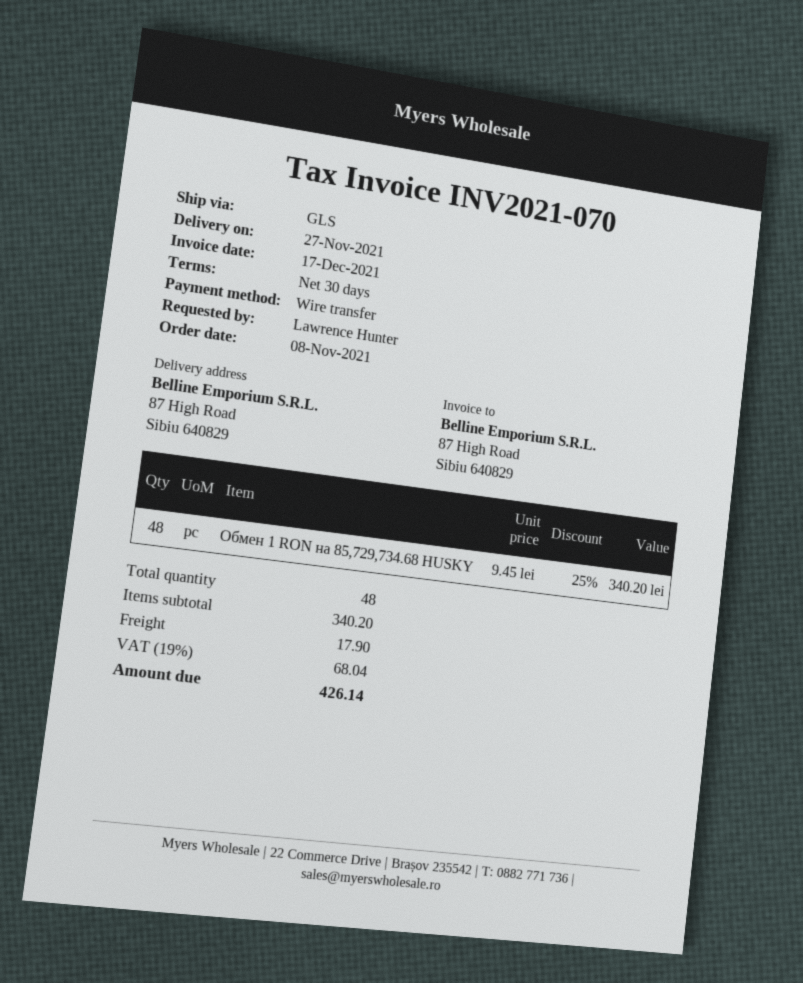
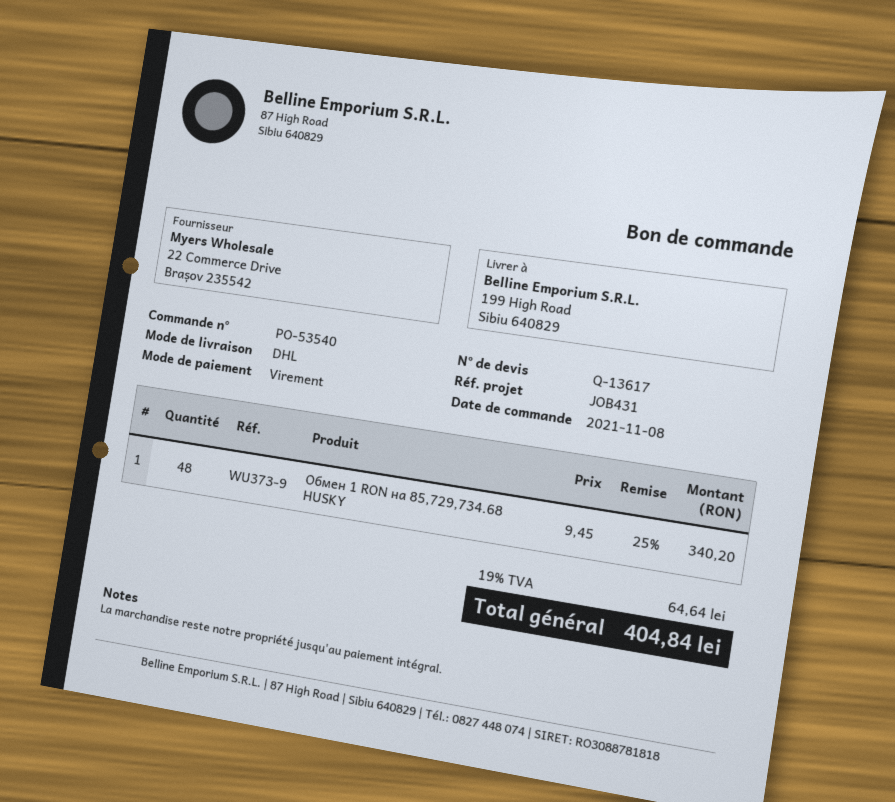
shipping method: GLS -> DHL
ship to: 87 High Road, Sibiu 640829 -> 199 High Road, Sibiu 640829
shipping: 17.90 -> none
tax: 19% = 68.04 -> 19% = 64.64
total: 426.14 -> 404.84

